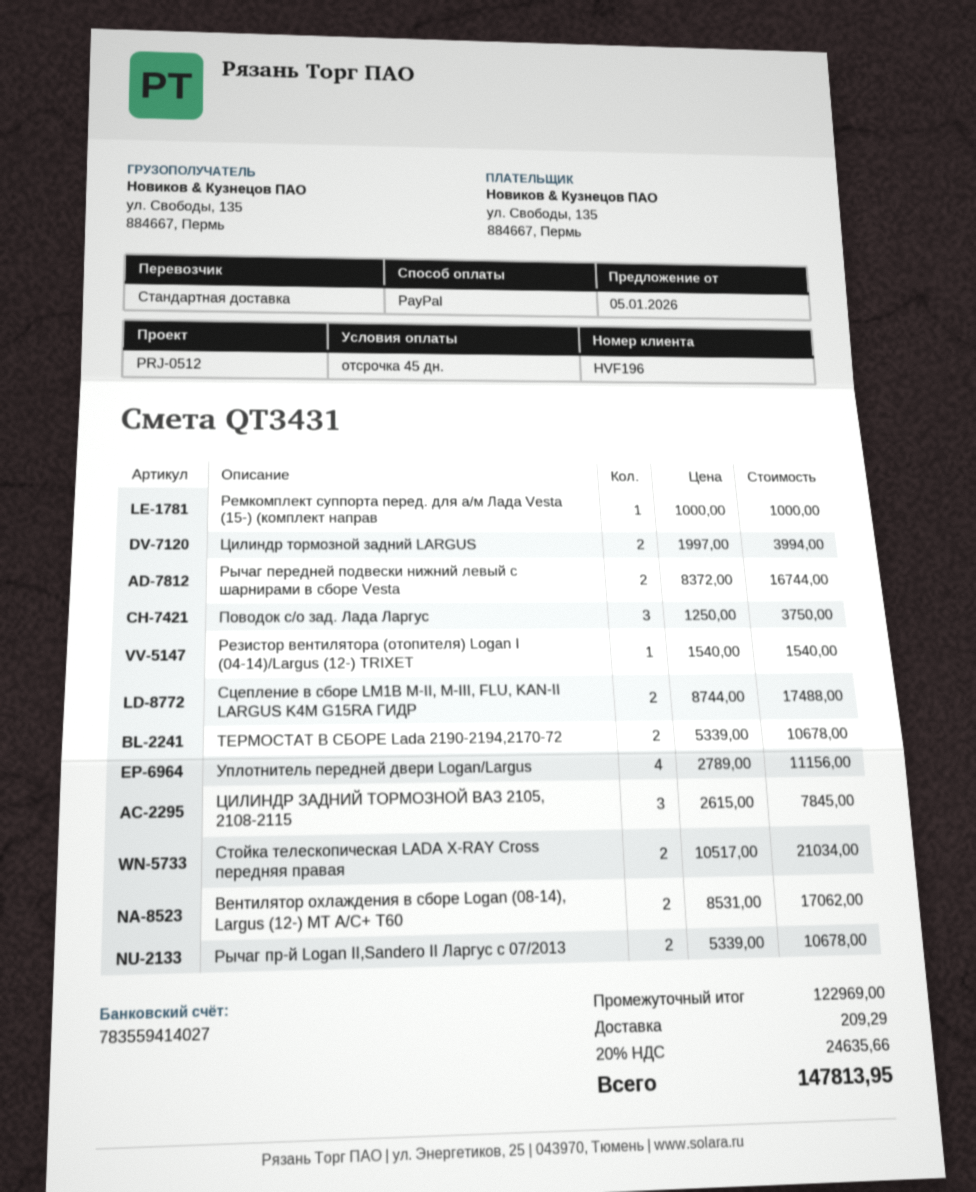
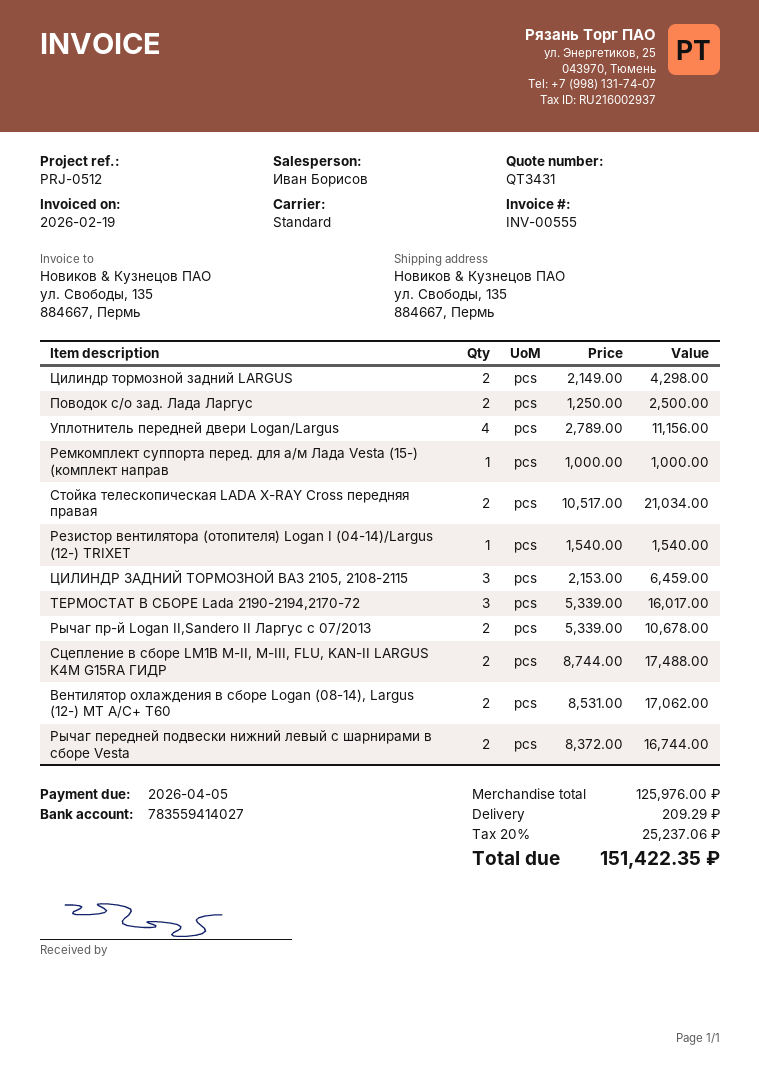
Цилиндр тормозной задний LARGUS: 2 x 1997.00 = 3994.00 -> 2 x 2149.00 = 4298.00
Поводок с/о зад. Лада Ларгус: 3 x 1250.00 = 3750.00 -> 2 x 1250.00 = 2500.00
ТЕРМОСТАТ В СБОРЕ Lada 2190-2194,2170-72: 2 x 5339.00 = 10678.00 -> 3 x 5339.00 = 16017.00
ЦИЛИНДР ЗАДНИЙ ТОРМОЗНОЙ ВАЗ 2105, 2108-2115: 3 x 2615.00 = 7845.00 -> 3 x 2153.00 = 6459.00
subtotal: 122969.00 -> 125976.00
tax: 20% = 24635.66 -> 20% = 25237.06
total: 147813.95 -> 151422.35

